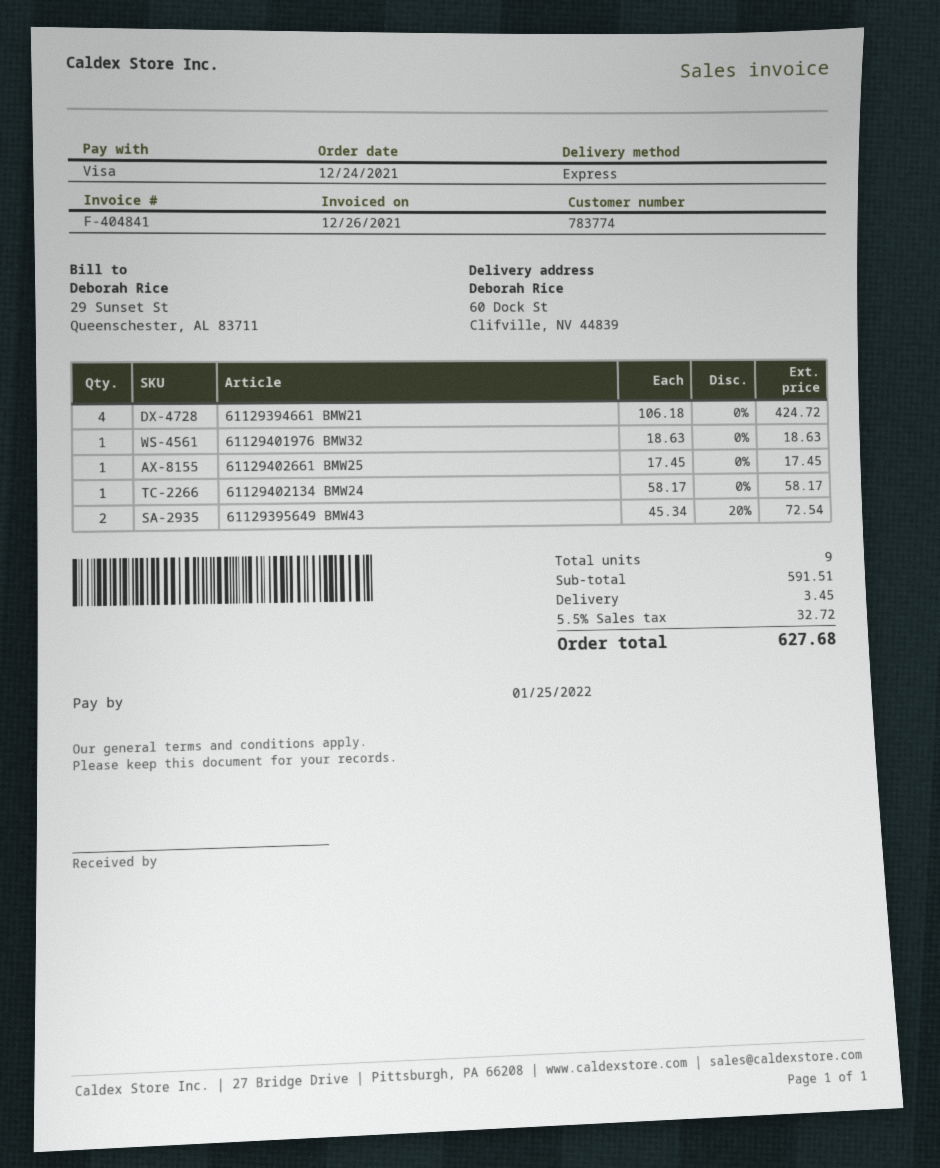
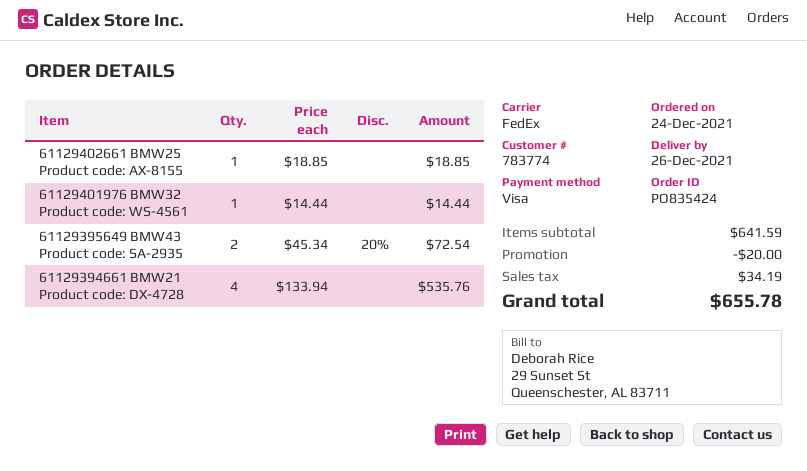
shipping method: express -> FedEx
61129394661 BMW21: 4 x 106.18 = 424.72 -> 4 x 133.94 = 535.76
61129401976 BMW32: 1 x 18.63 = 18.63 -> 1 x 14.44 = 14.44
61129402661 BMW25: 1 x 17.45 = 17.45 -> 1 x 18.85 = 18.85
61129402134 BMW24: 1 x 58.17 = 58.17 -> none
subtotal: 591.51 -> 641.59
discount: none -> 20.00
shipping: 3.45 -> none
tax: 32.72 -> 34.19
total: 627.68 -> 655.78

